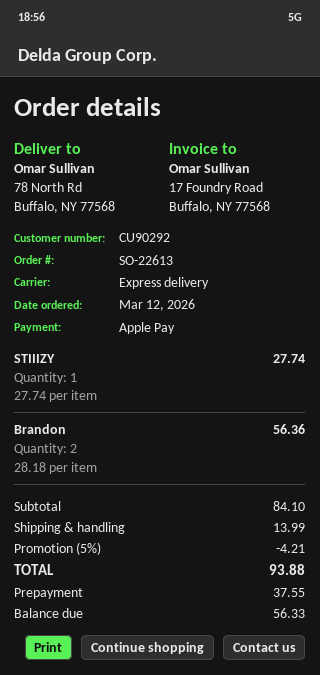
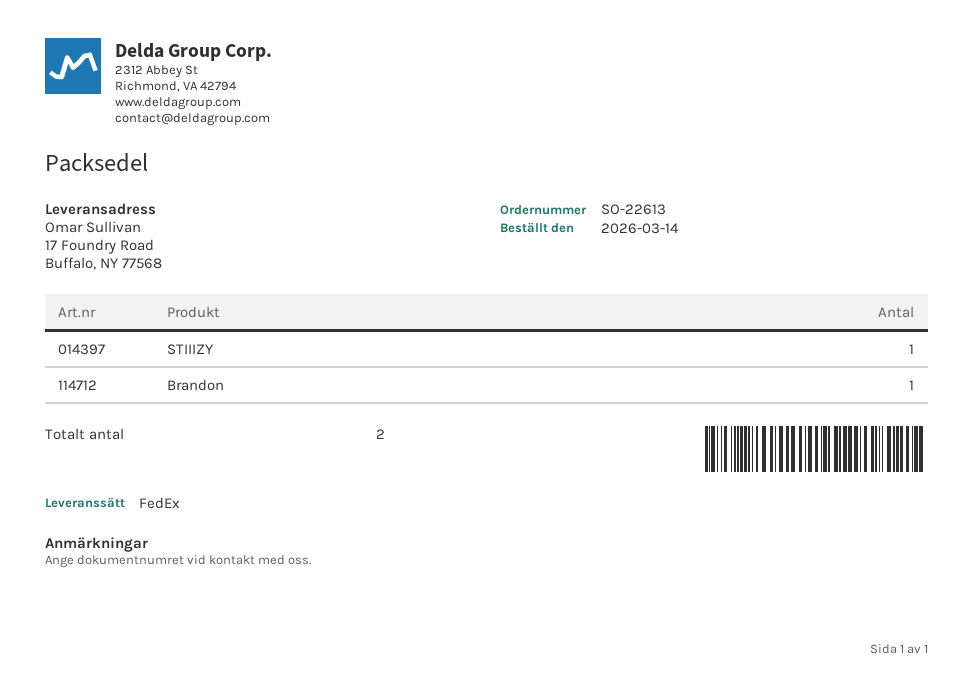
order date: 2026-03-12 -> 2026-03-14
shipping method: express -> FedEx
ship to: 78 North Rd, Buffalo, NY 77568 -> 17 Foundry Road, Buffalo, NY 77568
Brandon: 2 -> 1

